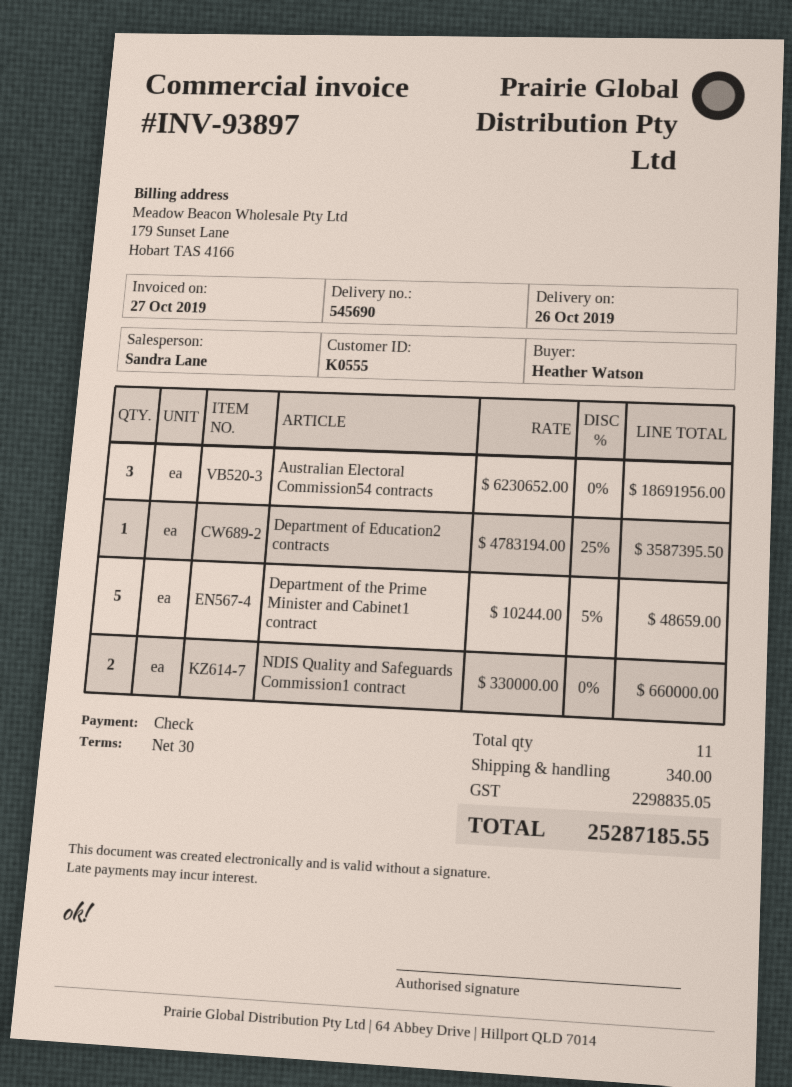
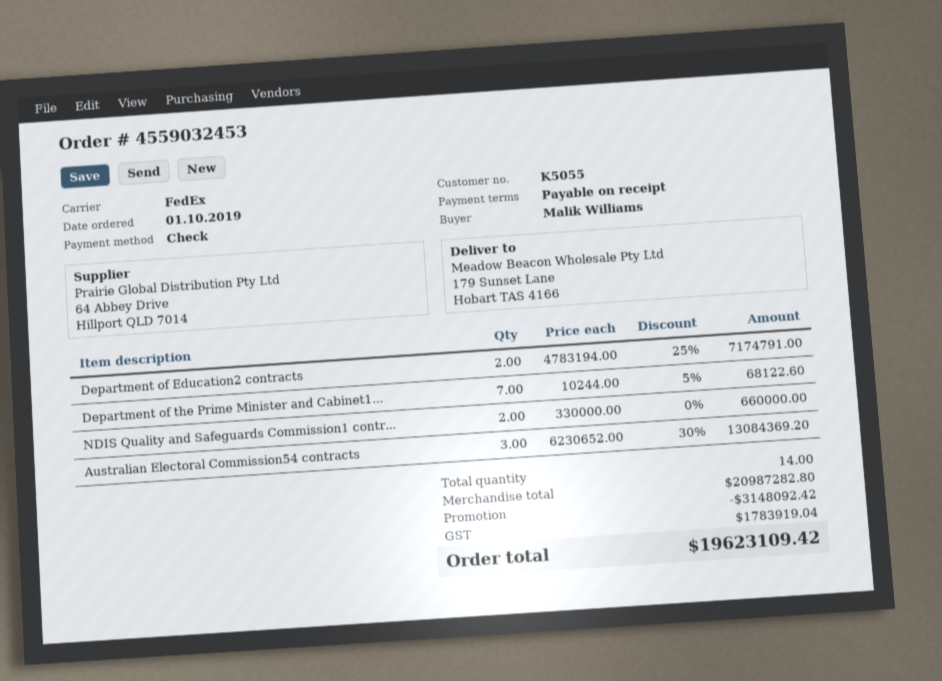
payment terms: 30 days -> on receipt
customer number: K0555 -> K5055
ordered by: Heather Watson -> Malik Williams
Australian Electoral Commission54 contracts: 3 x 6230652.00 = 18691956.00 -> 3 x 6230652.00 - 30% = 13084369.20
Department of Education2 contracts: 1 x 4783194.00 - 25% = 3587395.50 -> 2 x 4783194.00 - 25% = 7174791.00
Department of the Prime Minister and Cabinet1 contract: 5 x 10244.00 - 5% = 48659.00 -> 7 x 10244.00 - 5% = 68122.60
total quantity: 11 -> 14
discount: none -> 3148092.42
shipping: 340.00 -> none
tax: 2298835.05 -> 1783919.04
total: 25287185.55 -> 19623109.42

